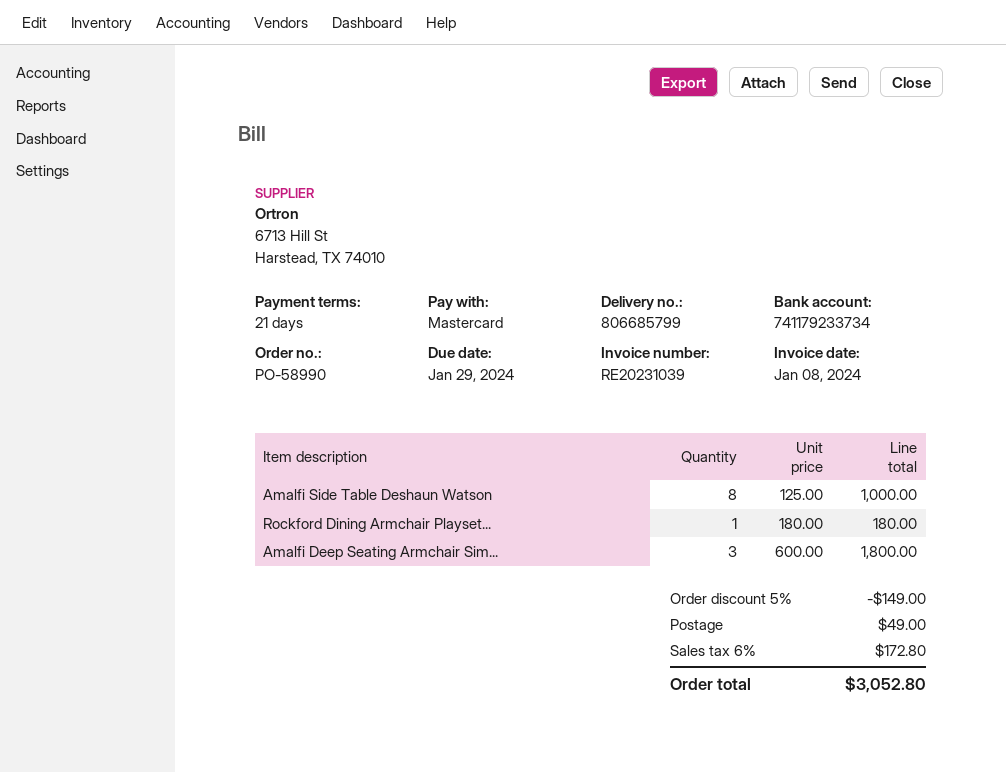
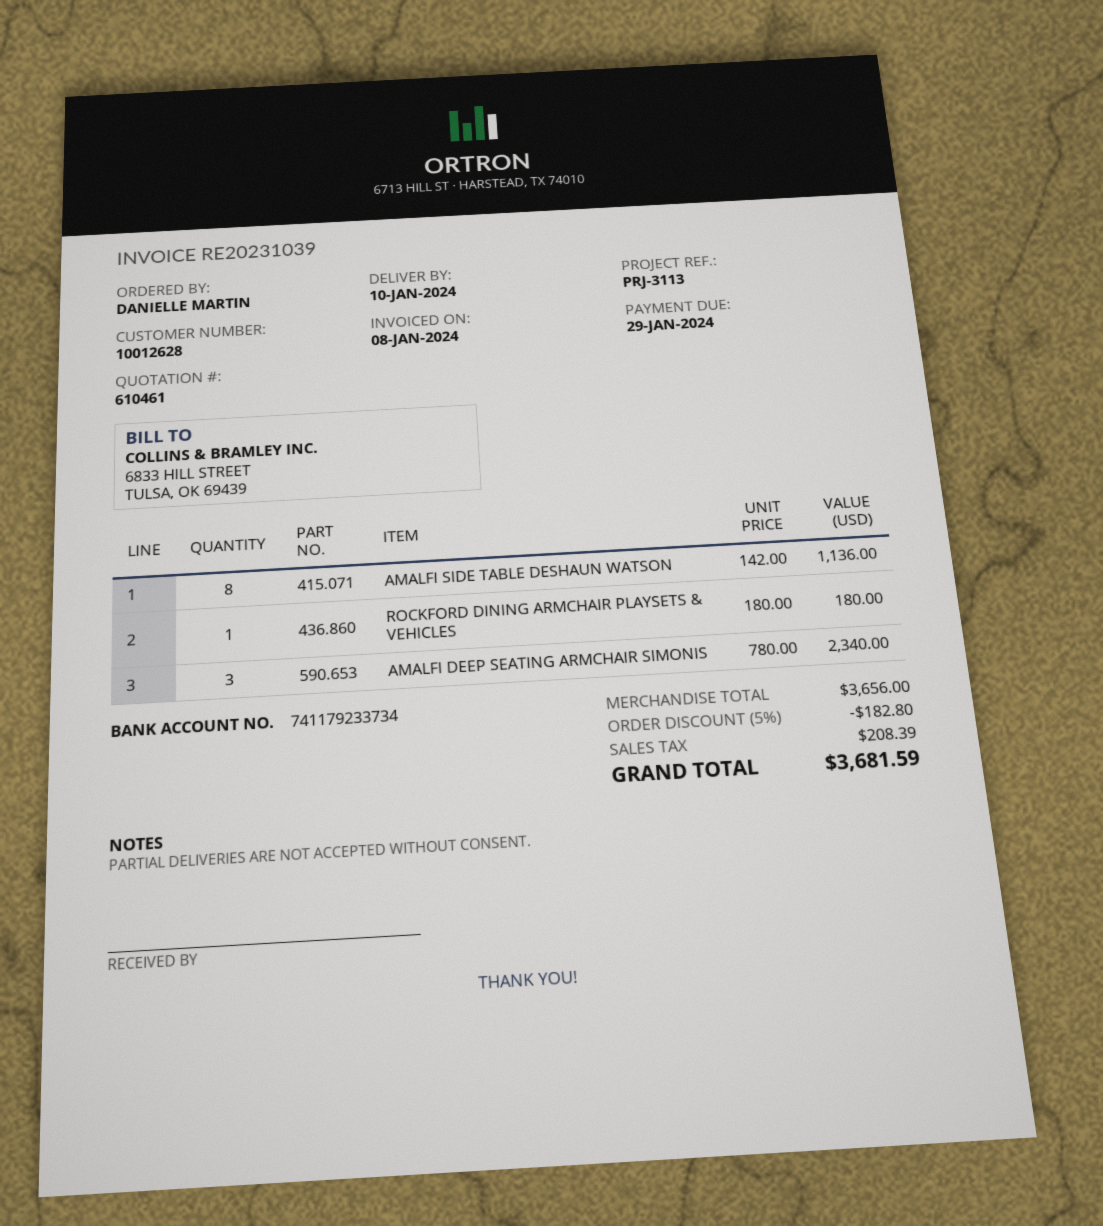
Amalfi Side Table Deshaun Watson: 8 x 125.00 = 1000.00 -> 8 x 142.00 = 1136.00
Amalfi Deep Seating Armchair Sim...: 3 x 600.00 = 1800.00 -> 3 x 780.00 = 2340.00
discount: 5% = 149.00 -> 5% = 182.80
shipping: 49.00 -> none
tax: 172.80 -> 208.39
total: 3052.80 -> 3681.59

